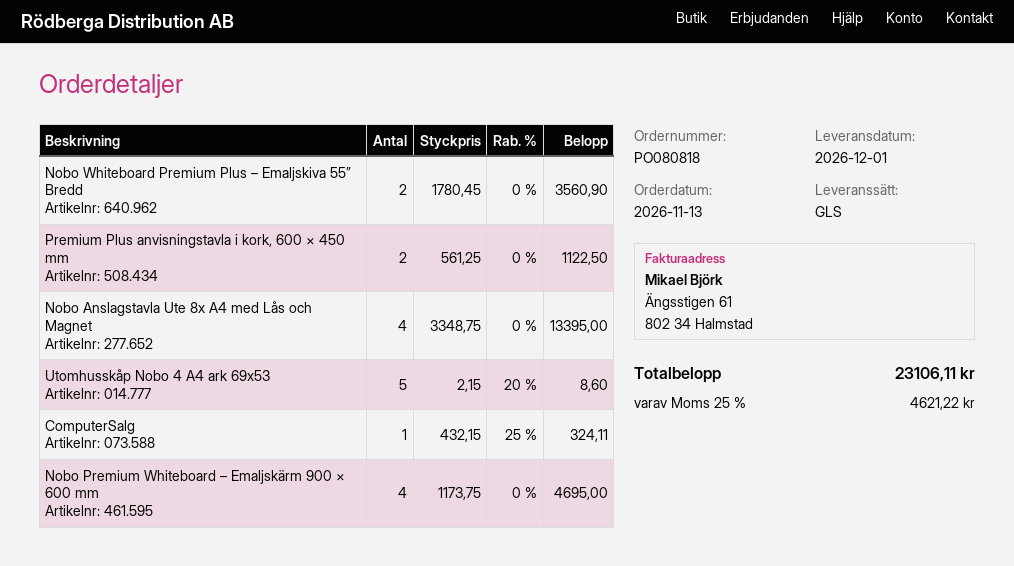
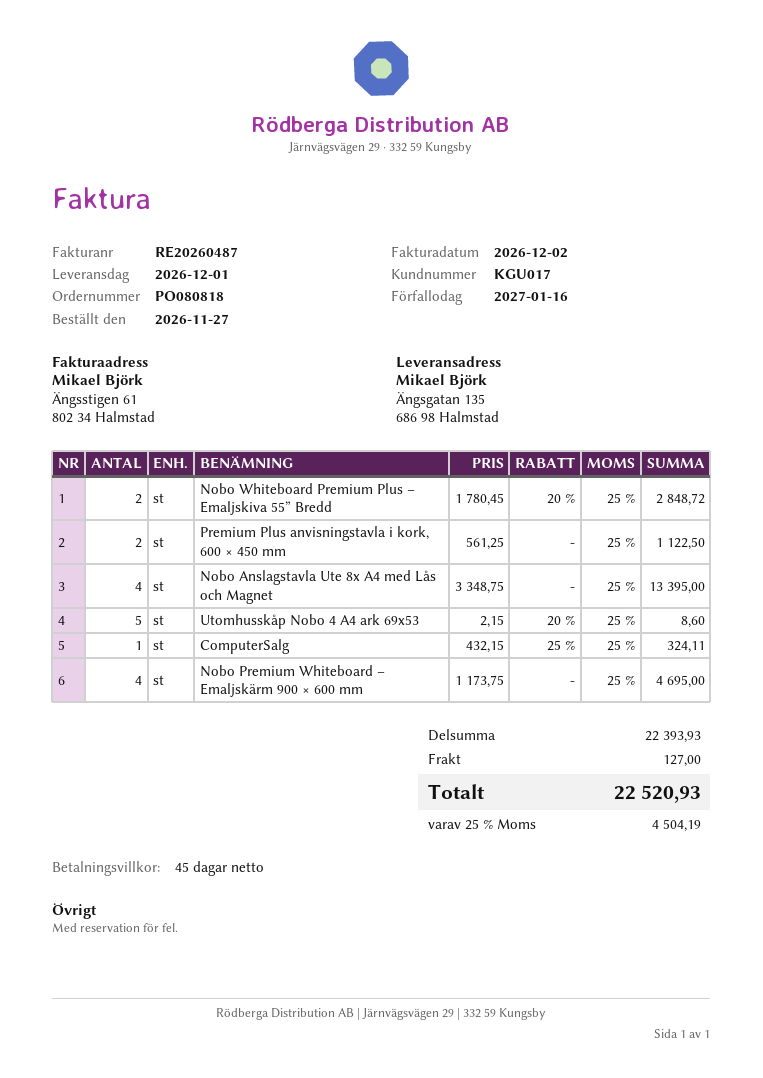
order date: 2026-11-13 -> 2026-11-27
Nobo Whiteboard Premium Plus – Emaljskiva 55” Bredd: 2 x 1780.45 = 3560.90 -> 2 x 1780.45 - 20% = 2848.72
shipping: none -> 127.00
tax: 25% = 4621.22 -> 25% = 4504.19
total: 23106.11 -> 22520.93

